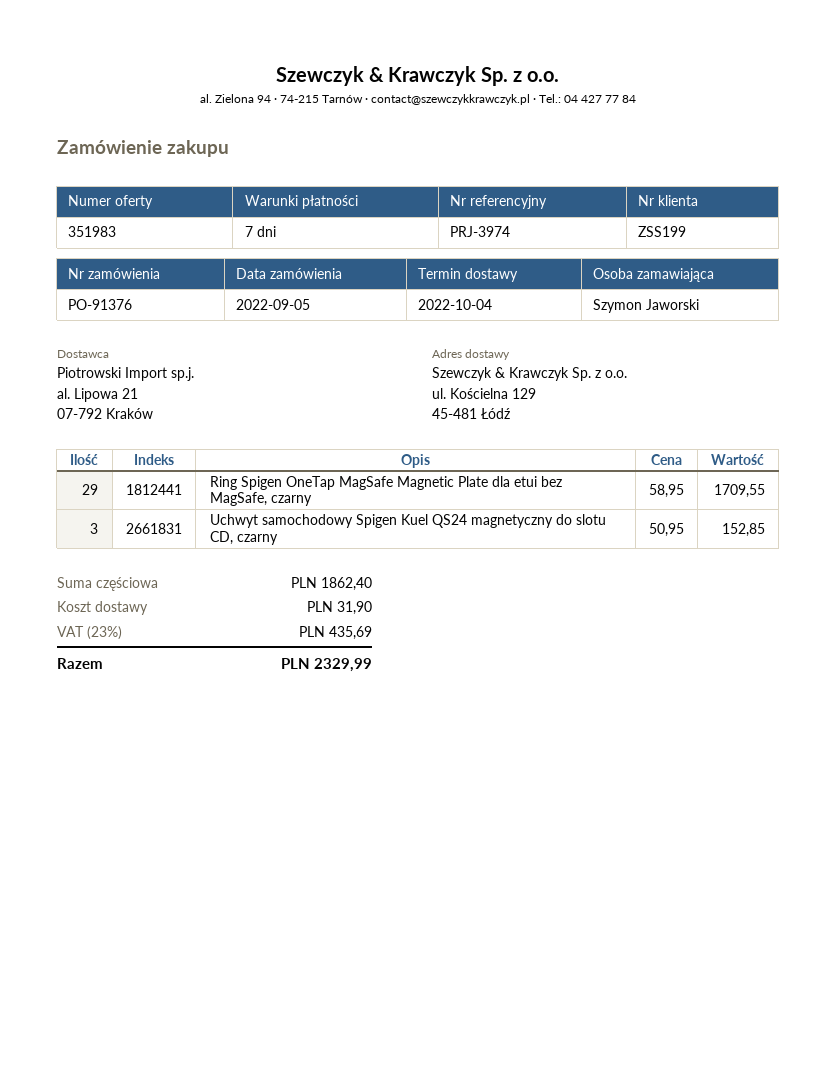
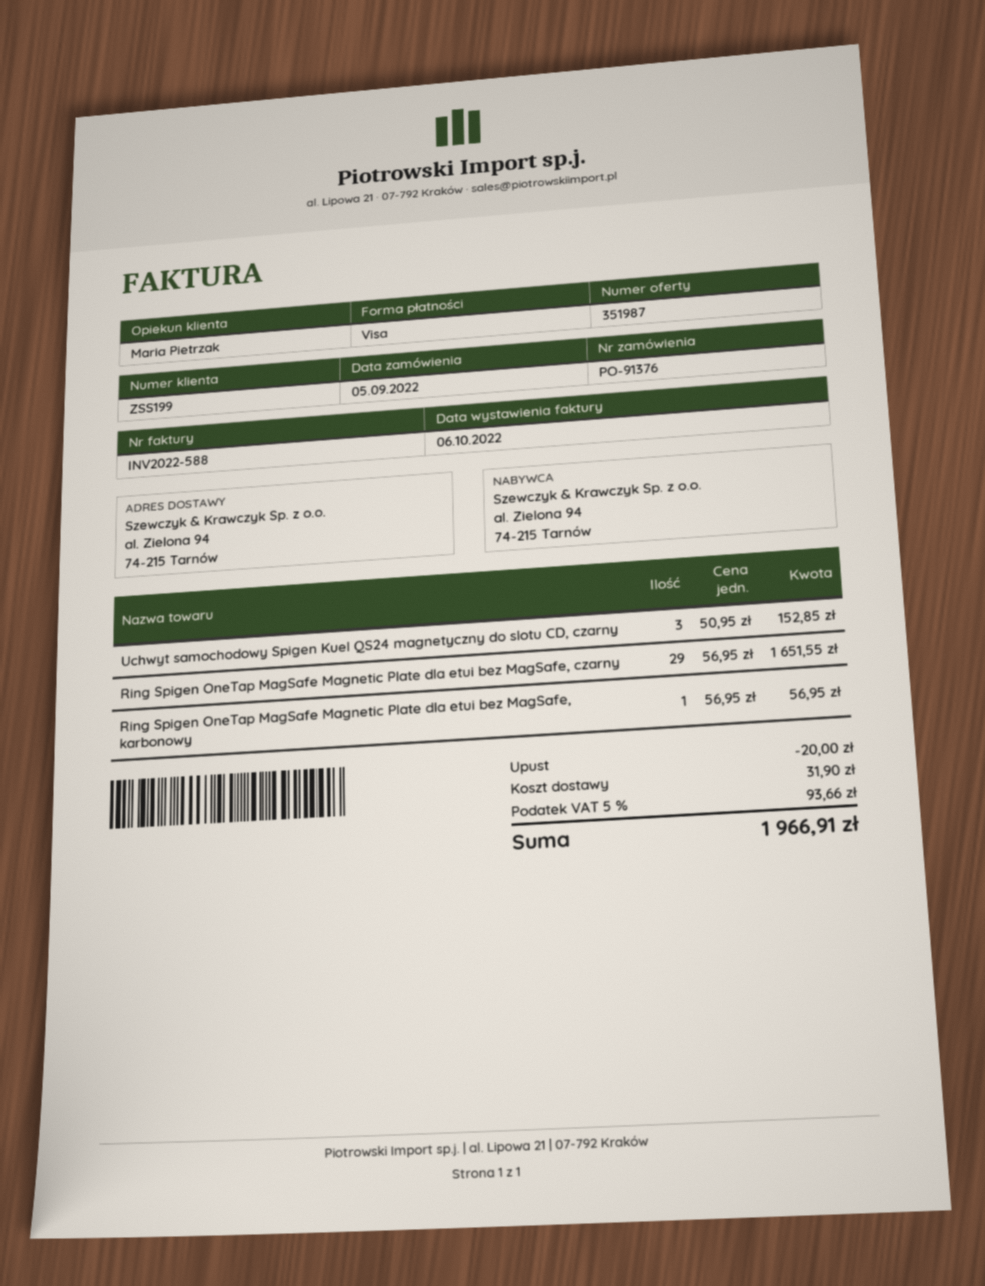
quote number: 351983 -> 351987
ship to: ul. Kościelna 129, 45-481 Łódź -> al. Zielona 94, 74-215 Tarnów
Ring Spigen OneTap MagSafe Magnetic Plate dla etui bez MagSafe, czarny: 29 x 58.95 = 1709.55 -> 29 x 56.95 = 1651.55
Ring Spigen OneTap MagSafe Magnetic Plate dla etui bez MagSafe, karbonowy: none -> 1 x 56.95 = 56.95
discount: none -> 20.00
tax: 23% = 435.69 -> 5% = 93.66
total: 2329.99 -> 1966.91

